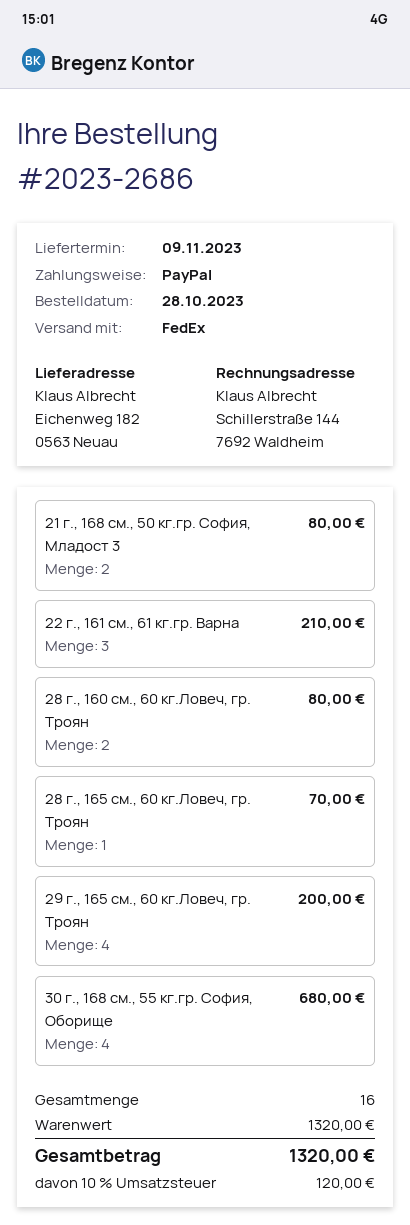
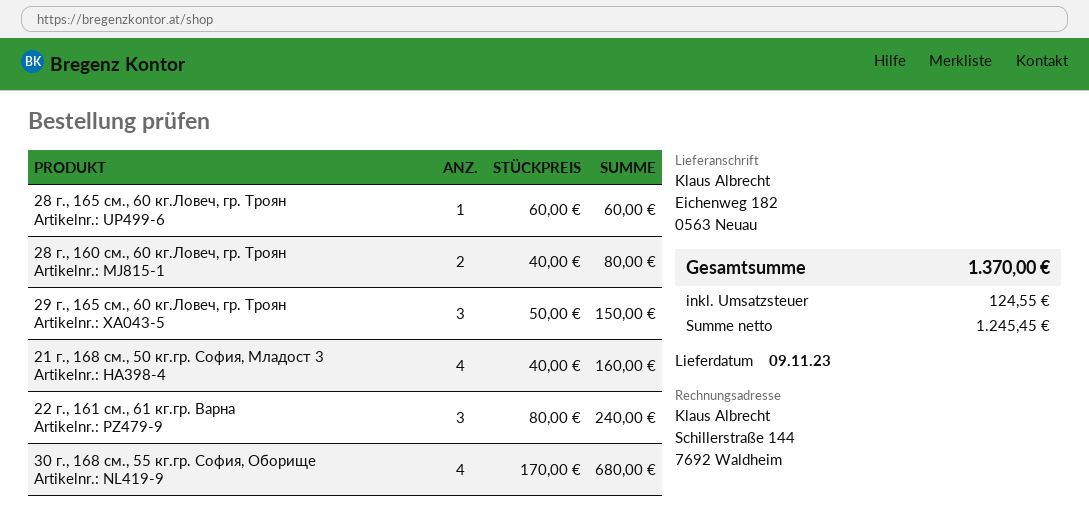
21 г., 168 см., 50 кг.гр. София, Младост 3: 2 for 80.00 -> 4 for 160.00
22 г., 161 см., 61 кг.гр. Варна: 3 for 210.00 -> 3 for 240.00
28 г., 165 см., 60 кг.Ловеч, гр. Троян: 1 for 70.00 -> 1 for 60.00
29 г., 165 см., 60 кг.Ловеч, гр. Троян: 4 for 200.00 -> 3 for 150.00
tax: 120.00 -> 124.55
total: 1320.00 -> 1370.00

